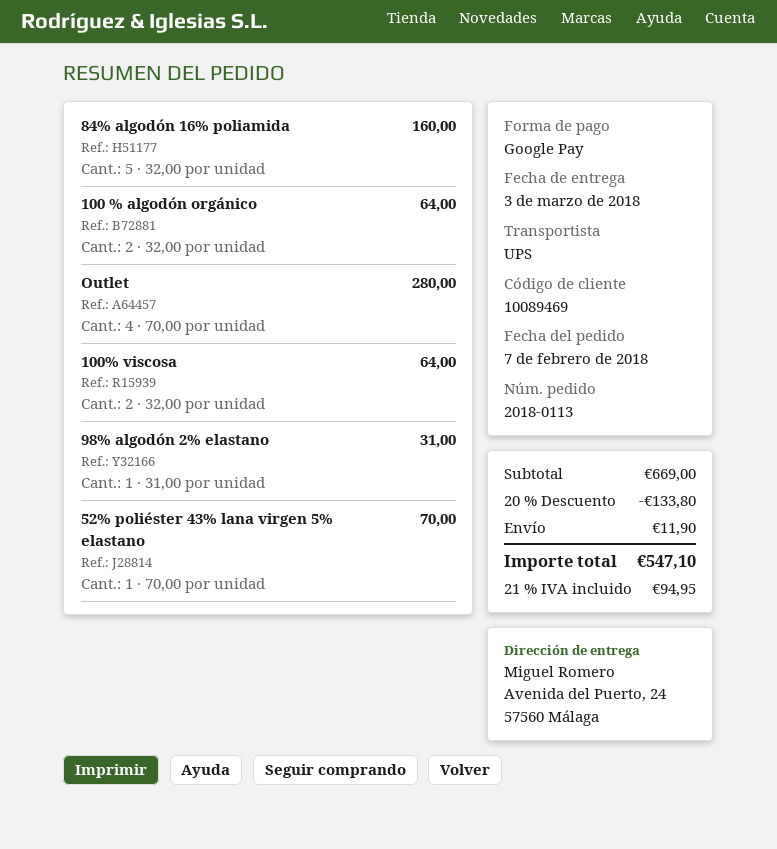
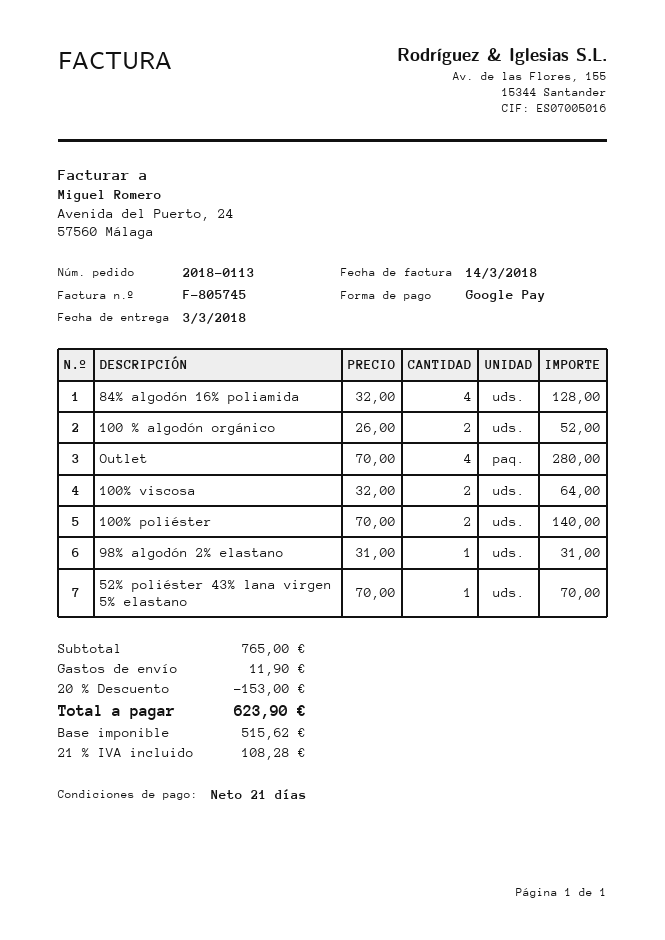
84% algodón 16% poliamida: 5 x 32.00 = 160.00 -> 4 x 32.00 = 128.00
100 % algodón orgánico: 2 x 32.00 = 64.00 -> 2 x 26.00 = 52.00
100% poliéster: none -> 2 x 70.00 = 140.00
subtotal: 669.00 -> 765.00
discount: 20% = 133.80 -> 20% = 153.00
tax: 21% = 94.95 -> 21% = 108.28
total: 547.10 -> 623.90

